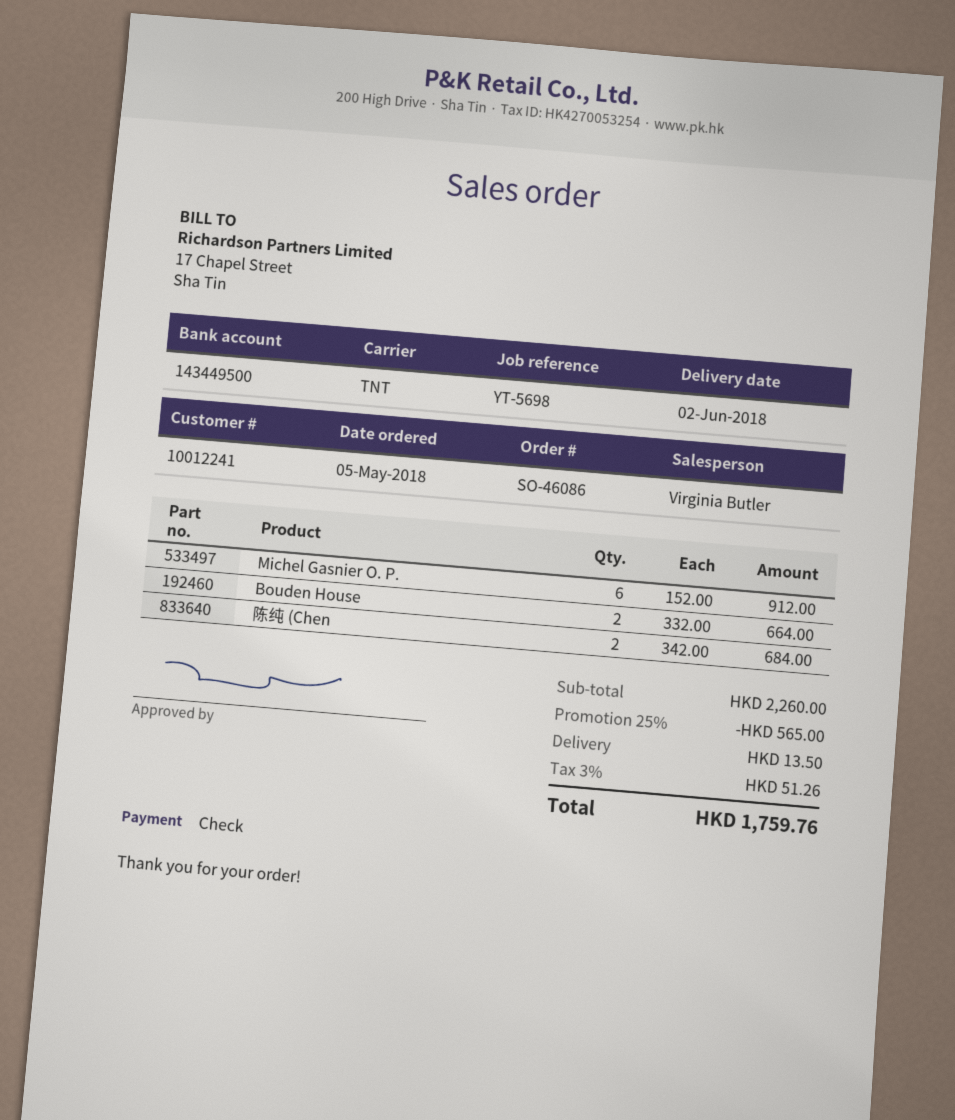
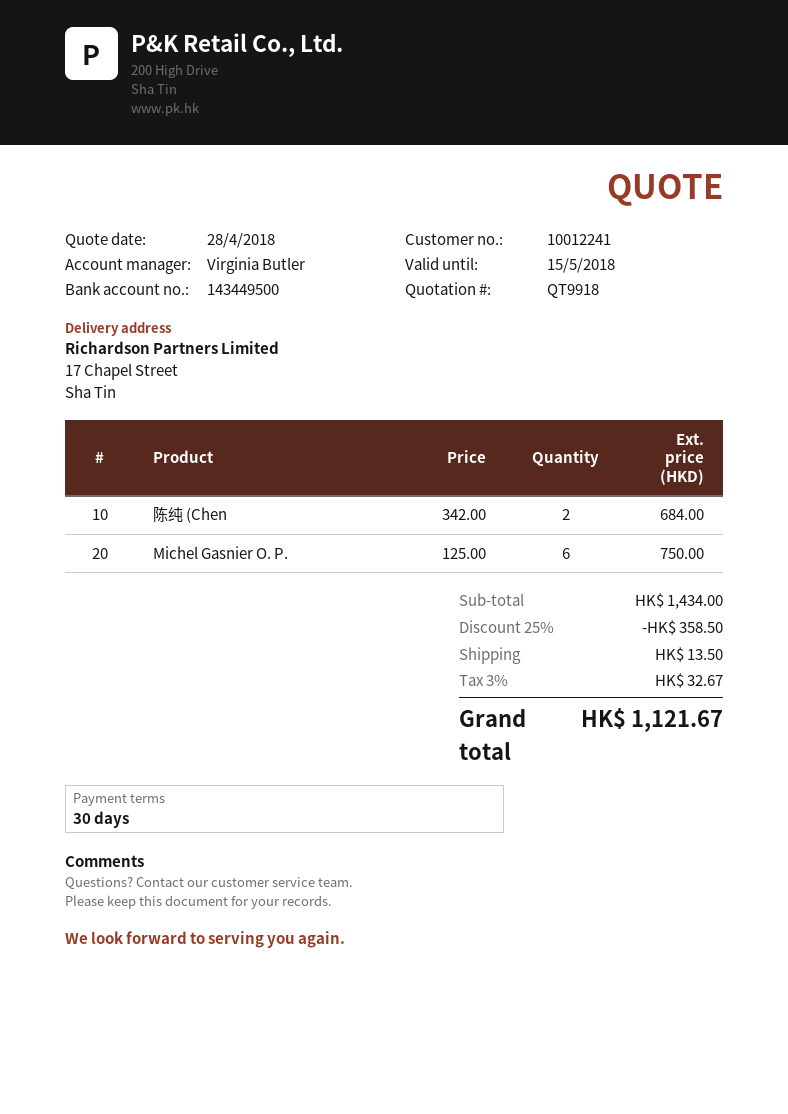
Michel Gasnier O. P.: 6 x 152.00 = 912.00 -> 6 x 125.00 = 750.00
Bouden House: 2 x 332.00 = 664.00 -> none
subtotal: 2260.00 -> 1434.00
discount: 25% = 565.00 -> 25% = 358.50
tax: 3% = 51.26 -> 3% = 32.67
total: 1759.76 -> 1121.67

